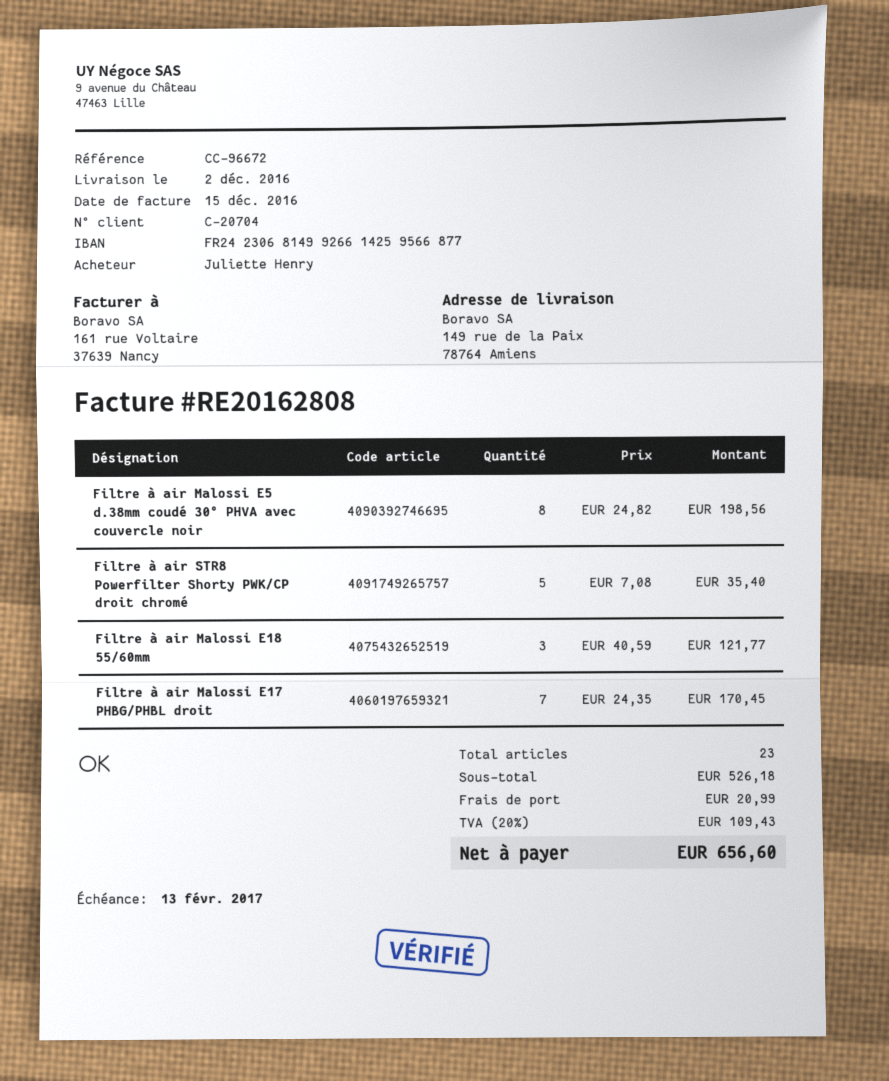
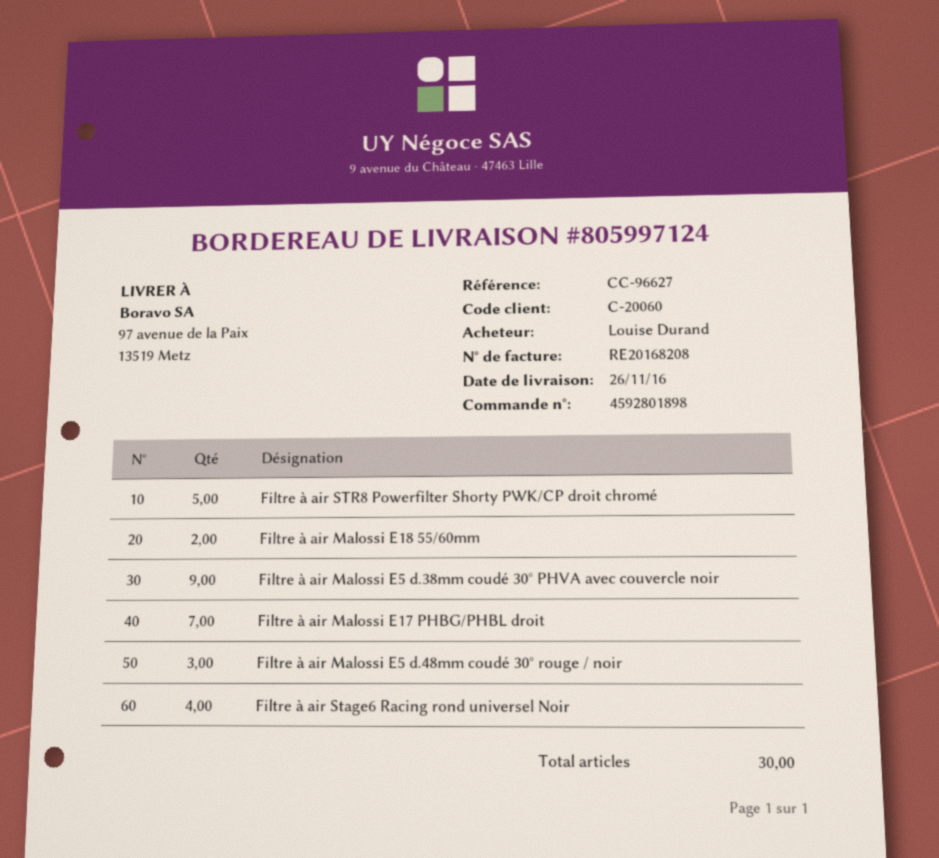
delivery date: 2016-12-02 -> 2016-11-26
invoice number: RE20162808 -> RE20168208
customer number: C-20704 -> C-20060
reference: CC-96672 -> CC-96627
ordered by: Juliette Henry -> Louise Durand
ship to: 149 rue de la Paix, 78764 Amiens -> 97 avenue de la Paix, 13519 Metz
Filtre à air Malossi E5 d.38mm coudé 30° PHVA avec couvercle noir: 8 -> 9
Filtre à air Malossi E18 55/60mm: 3 -> 2
Filtre à air Malossi E5 d.48mm coudé 30° rouge / noir: none -> 3
Filtre à air Stage6 Racing rond universel Noir: none -> 4
total quantity: 23 -> 30

